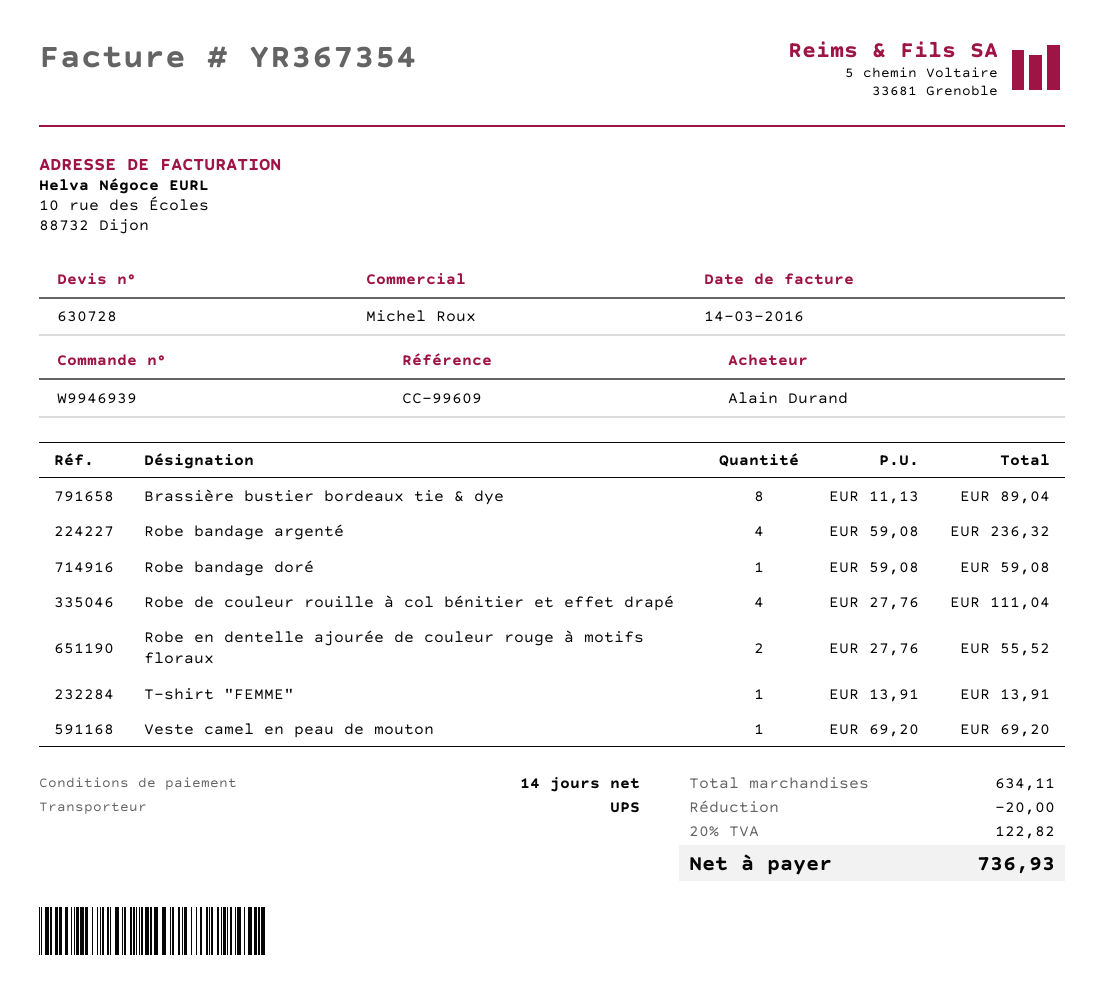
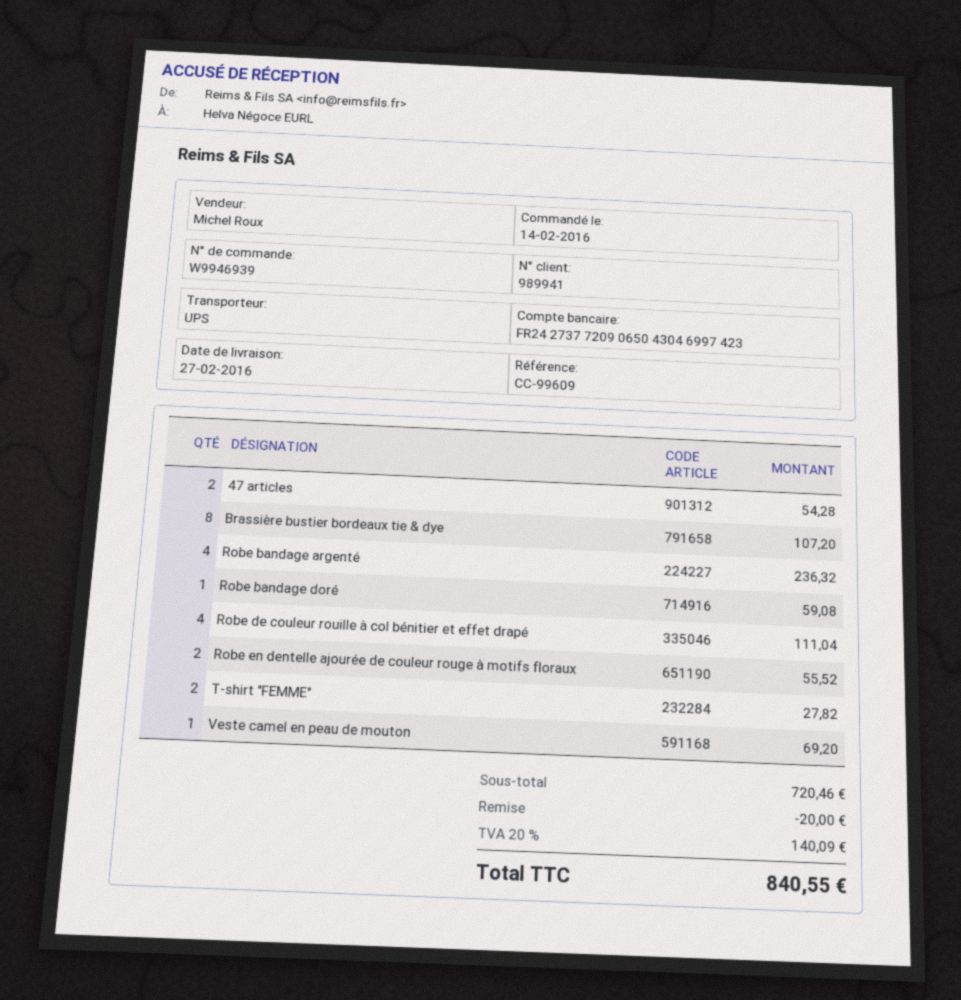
Brassière bustier bordeaux tie & dye: 8 for 89.04 -> 8 for 107.20
T-shirt "FEMME": 1 for 13.91 -> 2 for 27.82
47 articles: none -> 2 for 54.28
subtotal: 634.11 -> 720.46
tax: 20% = 122.82 -> 20% = 140.09
total: 736.93 -> 840.55

